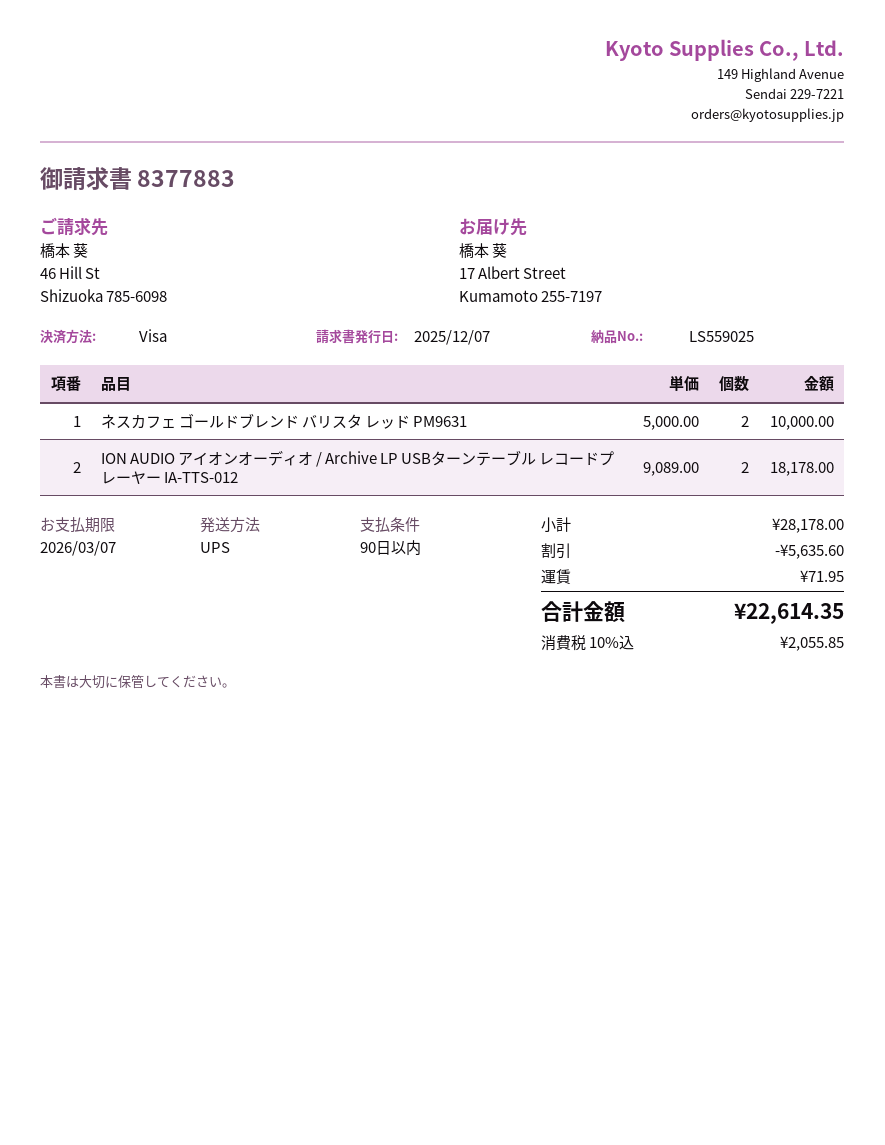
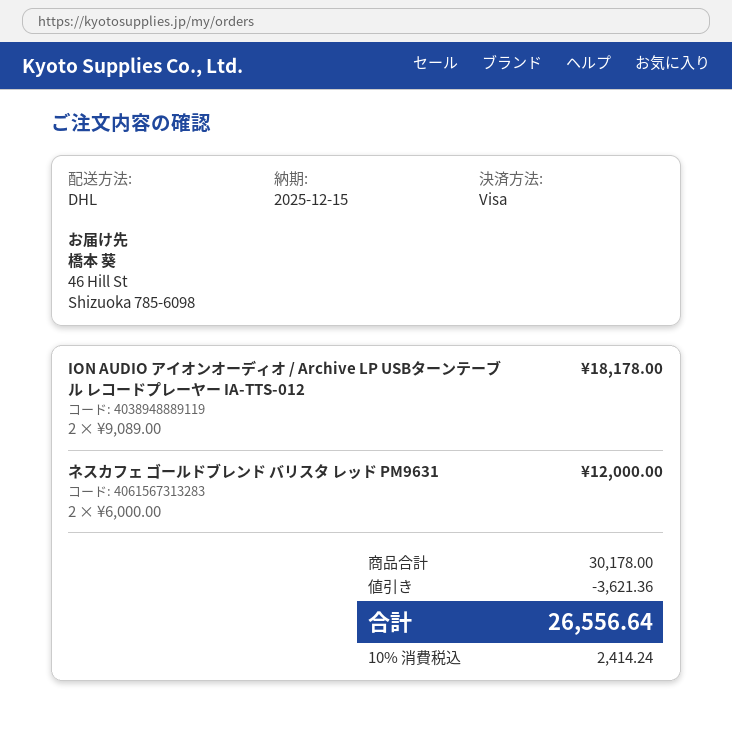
shipping method: UPS -> DHL
ship to: 17 Albert Street, Kumamoto 255-7197 -> 46 Hill St, Shizuoka 785-6098
ネスカフェ ゴールドブレンド バリスタ レッド PM9631: 2 x 5000.00 = 10000.00 -> 2 x 6000.00 = 12000.00
subtotal: 28178.00 -> 30178.00
discount: 5635.60 -> 3621.36
shipping: 71.95 -> none
tax: 10% = 2055.85 -> 10% = 2414.24
total: 22614.35 -> 26556.64

